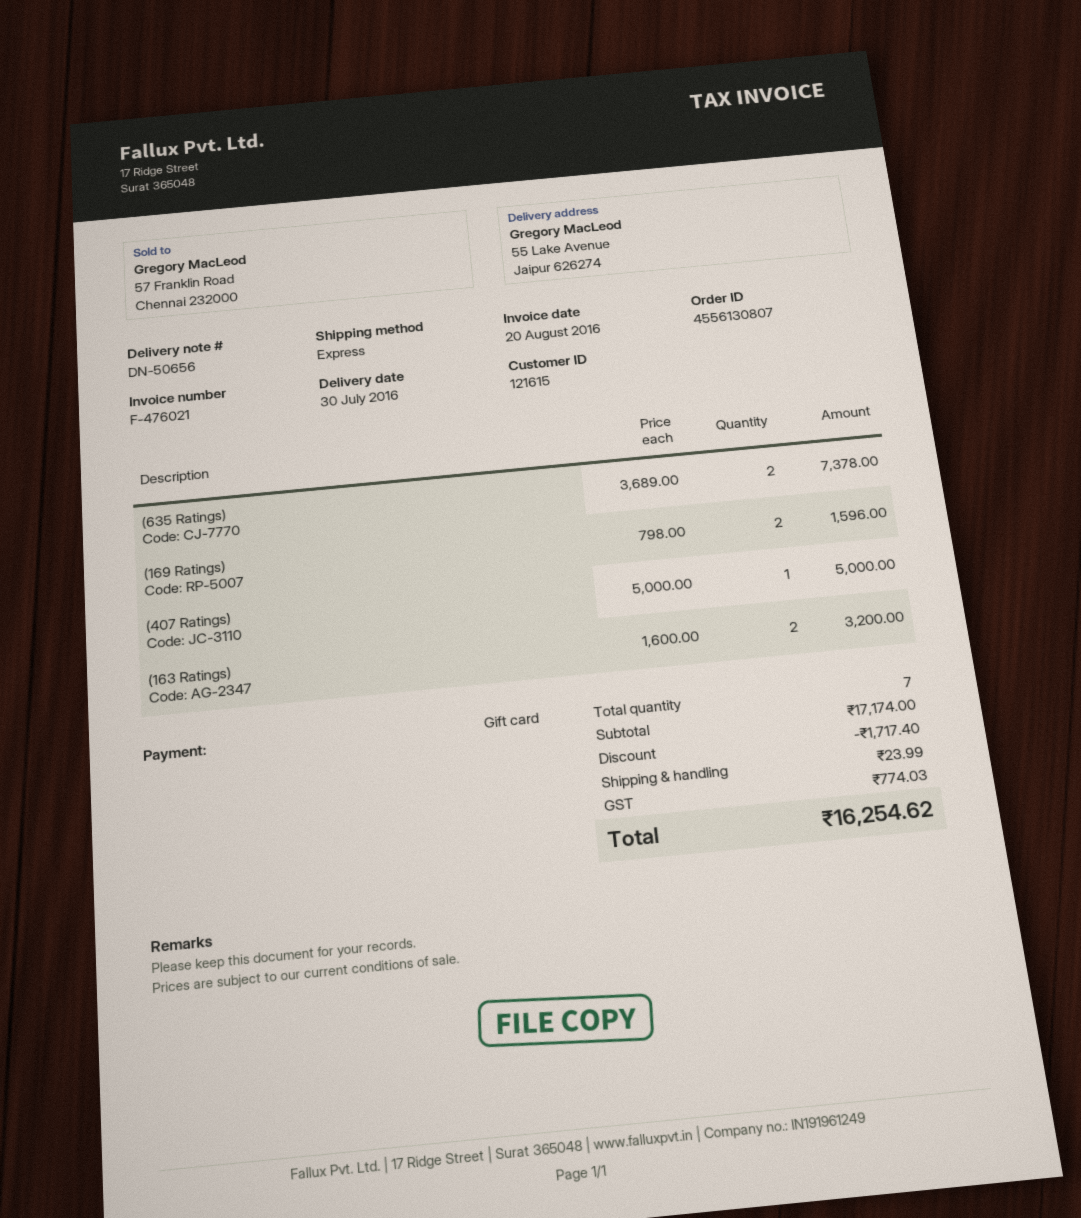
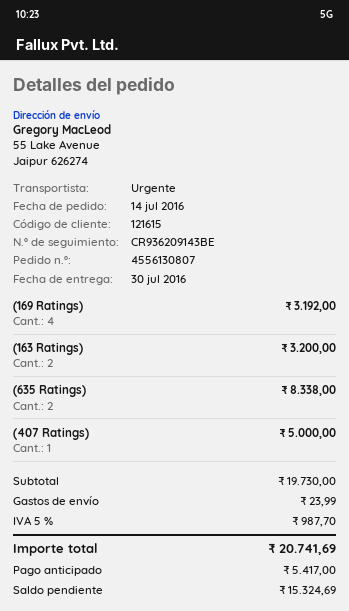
(635 Ratings): 2 for 7378.00 -> 2 for 8338.00
(169 Ratings): 2 for 1596.00 -> 4 for 3192.00
subtotal: 17174.00 -> 19730.00
discount: 1717.40 -> none
tax: 774.03 -> 987.70
total: 16254.62 -> 20741.69

